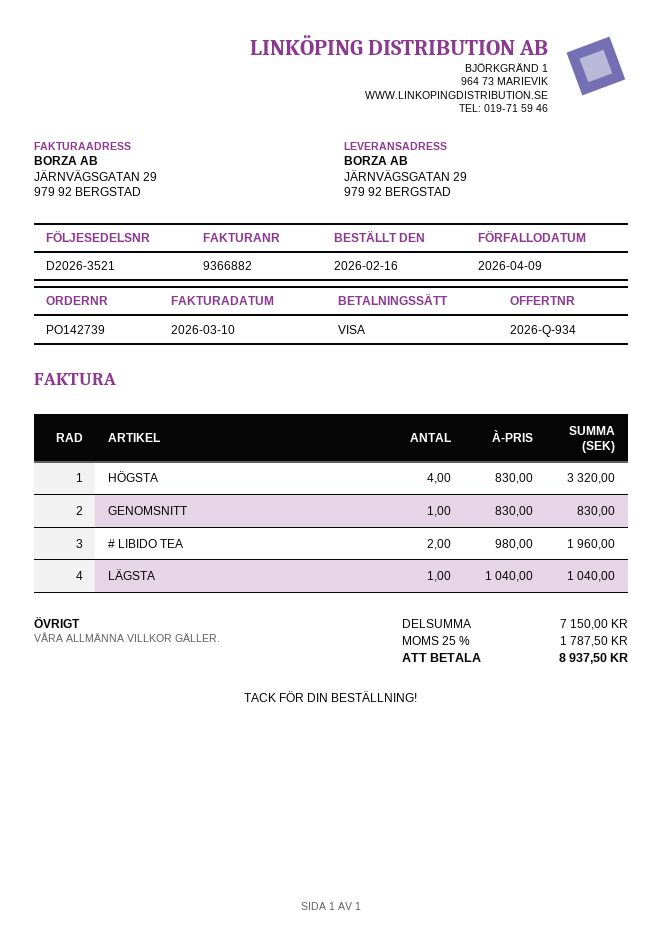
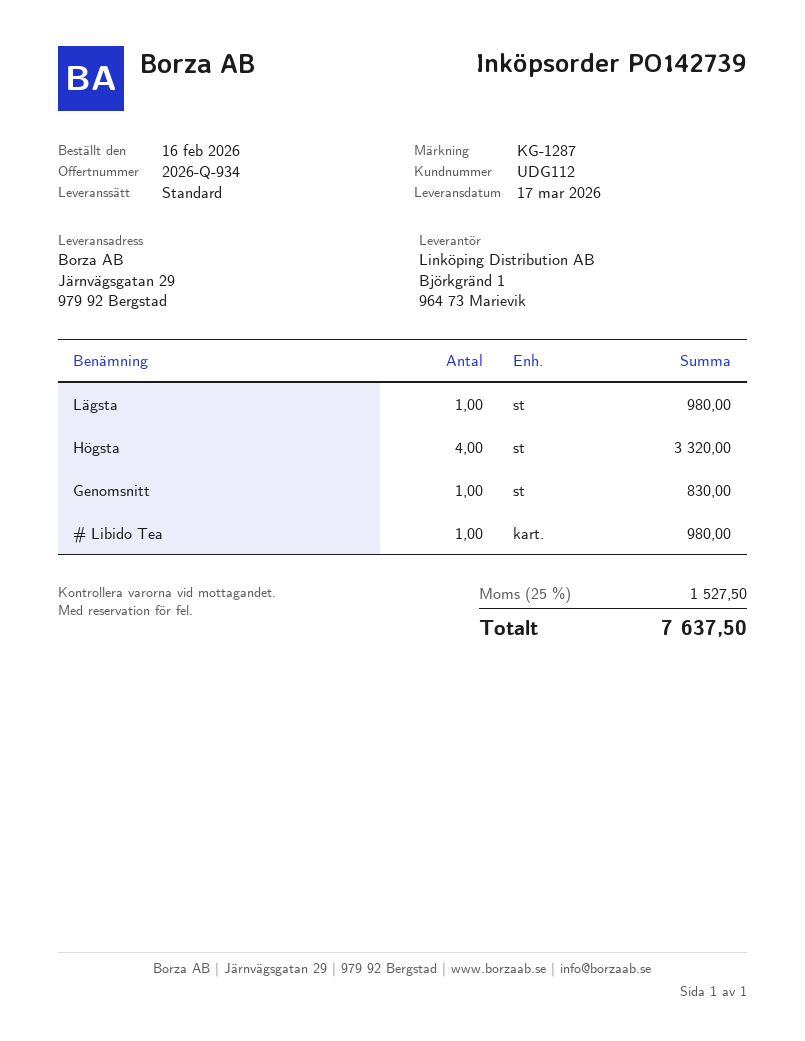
# LIBIDO TEA: 2 for 1960.00 -> 1 for 980.00
LÄGSTA: 1 for 1040.00 -> 1 for 980.00
tax: 25% = 1787.50 -> 25% = 1527.50
total: 8937.50 -> 7637.50

